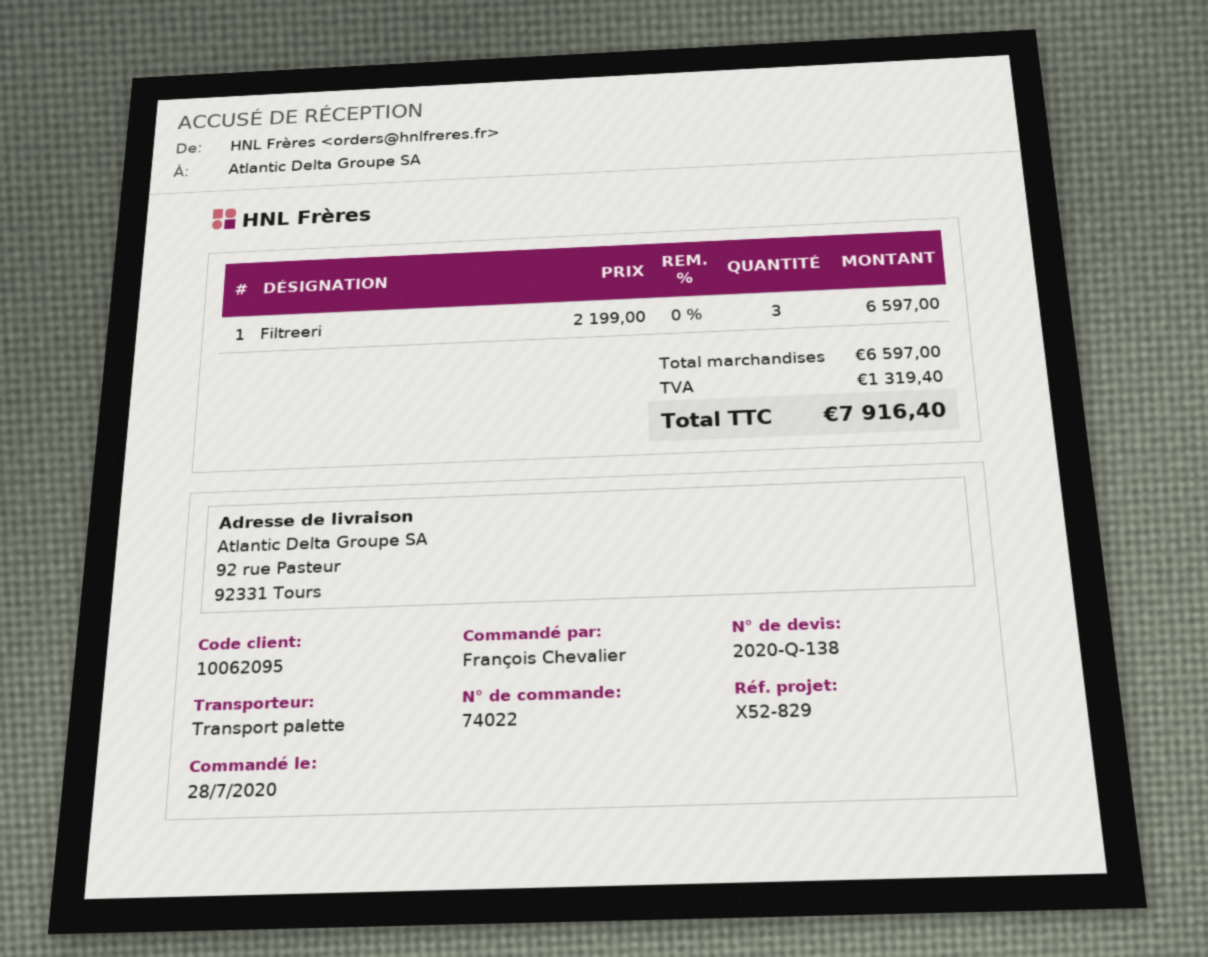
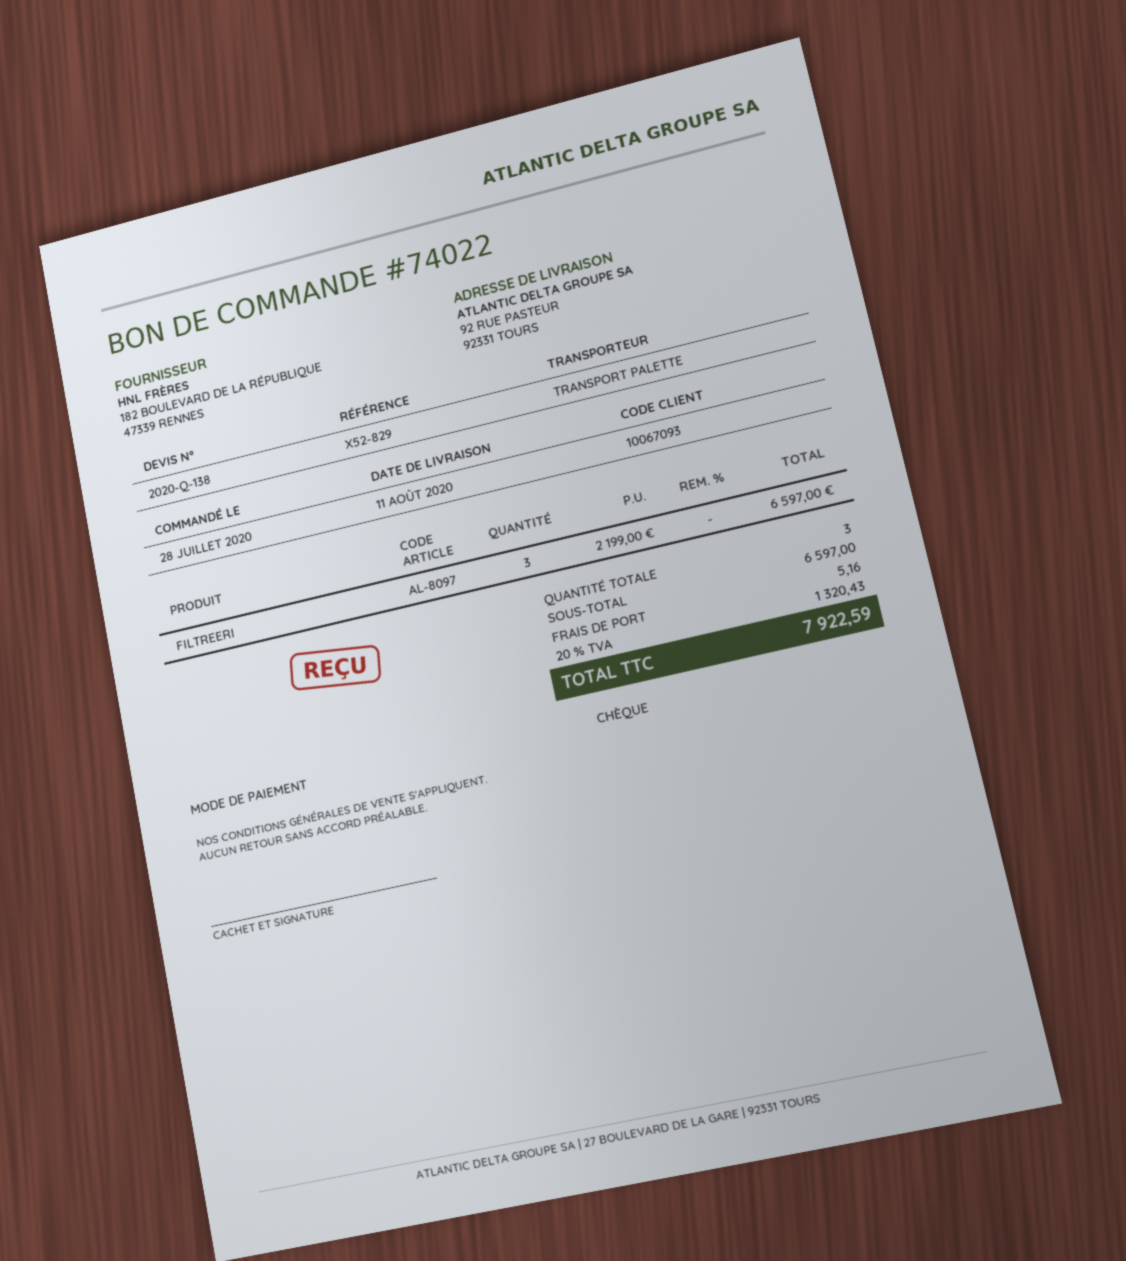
customer number: 10062095 -> 10067093
shipping: none -> 5.16
tax: 1319.40 -> 1320.43
total: 7916.40 -> 7922.59

